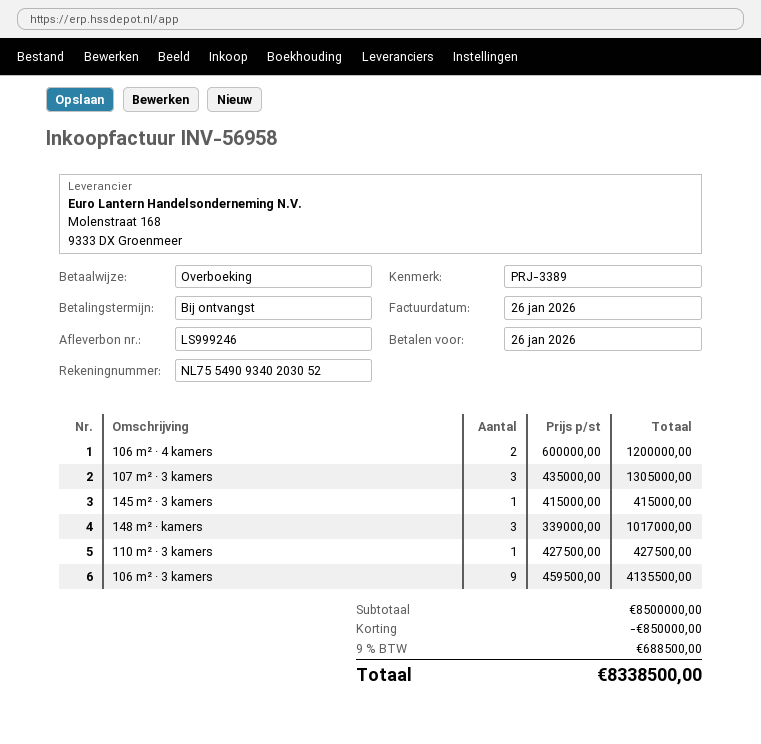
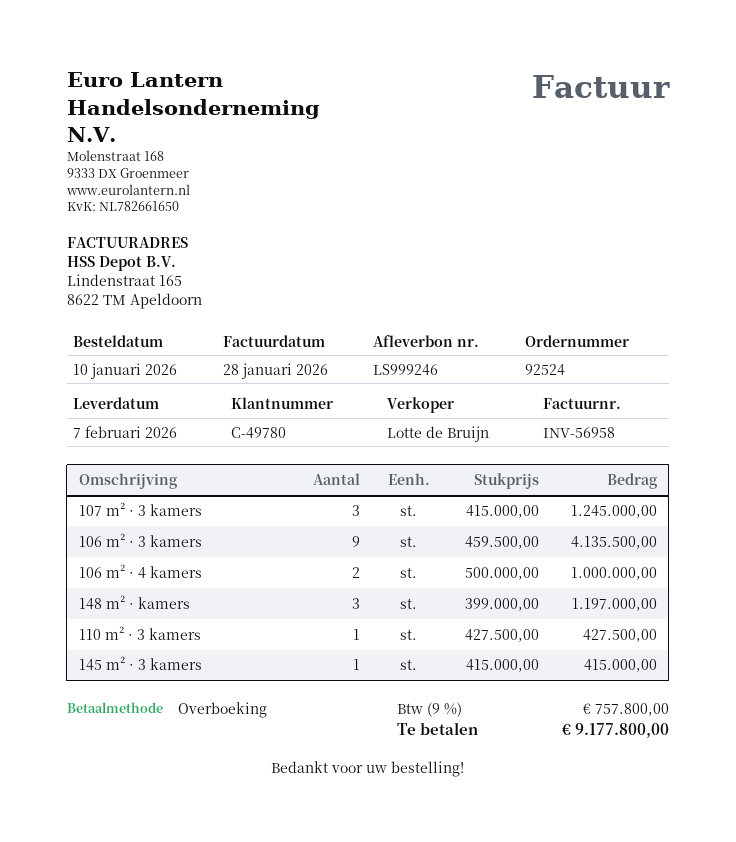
invoice date: 2026-01-26 -> 2026-01-28
106 m² · 4 kamers: 2 x 600000.00 = 1200000.00 -> 2 x 500000.00 = 1000000.00
107 m² · 3 kamers: 3 x 435000.00 = 1305000.00 -> 3 x 415000.00 = 1245000.00
148 m² · kamers: 3 x 339000.00 = 1017000.00 -> 3 x 399000.00 = 1197000.00
discount: 850000.00 -> none
tax: 9% = 688500.00 -> 9% = 757800.00
total: 8338500.00 -> 9177800.00

